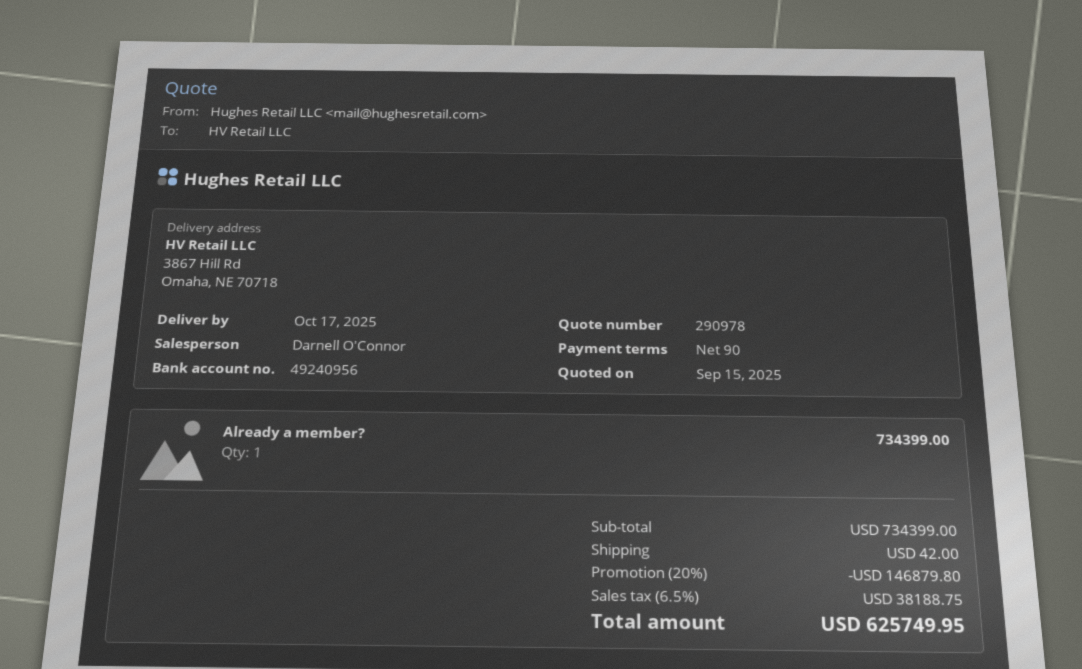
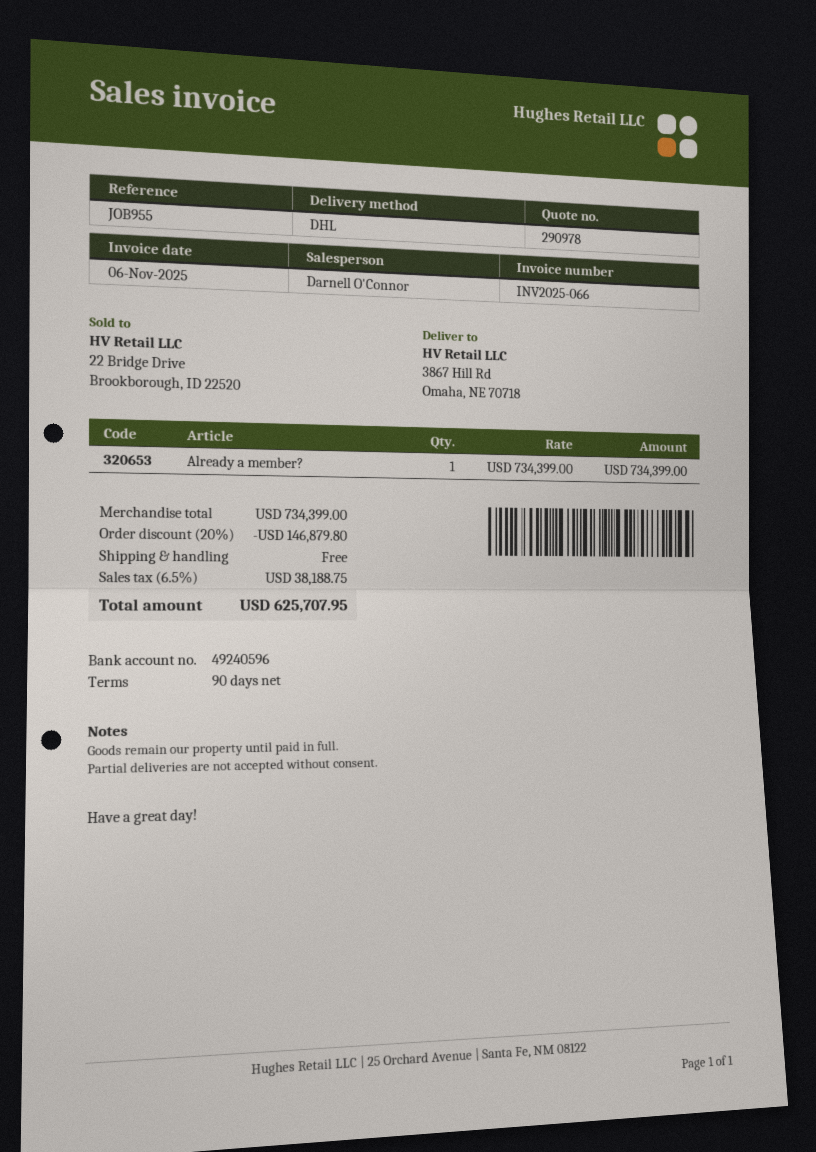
bank account: 49240956 -> 49240596
shipping: 42.00 -> 0.00
total: 625749.95 -> 625707.95

